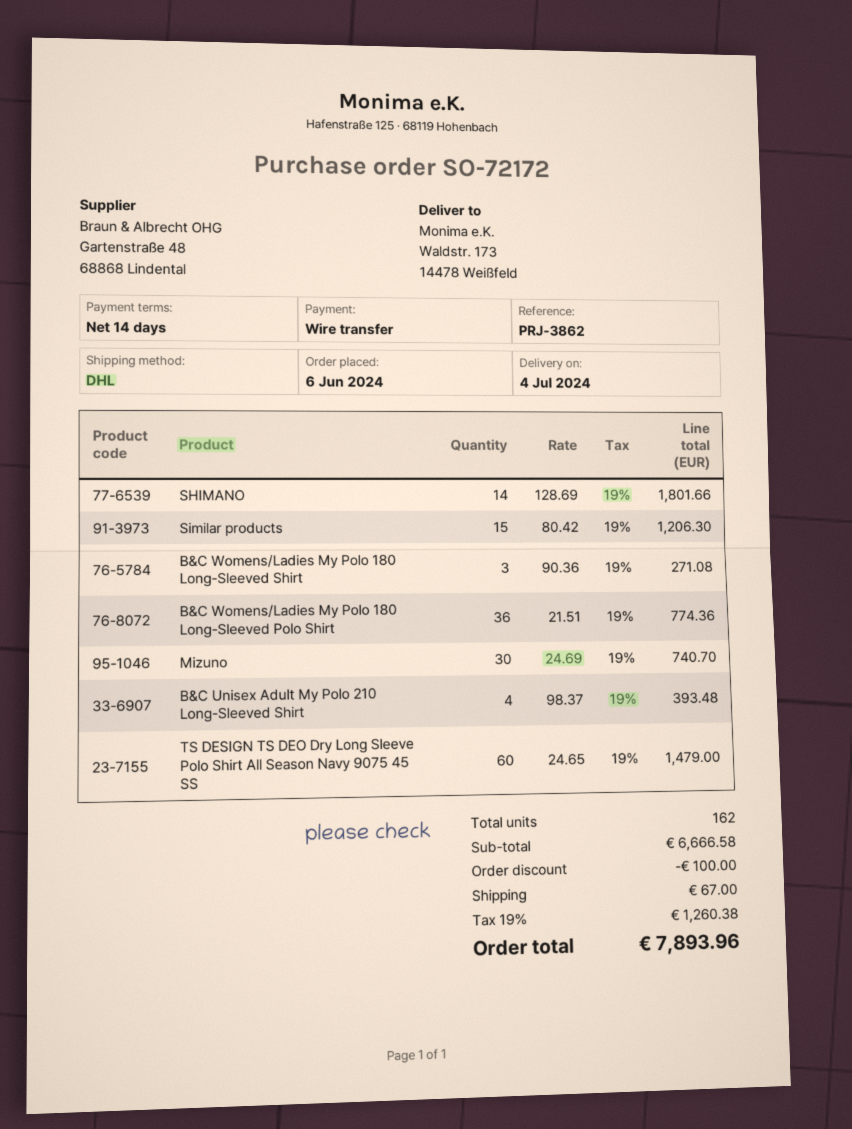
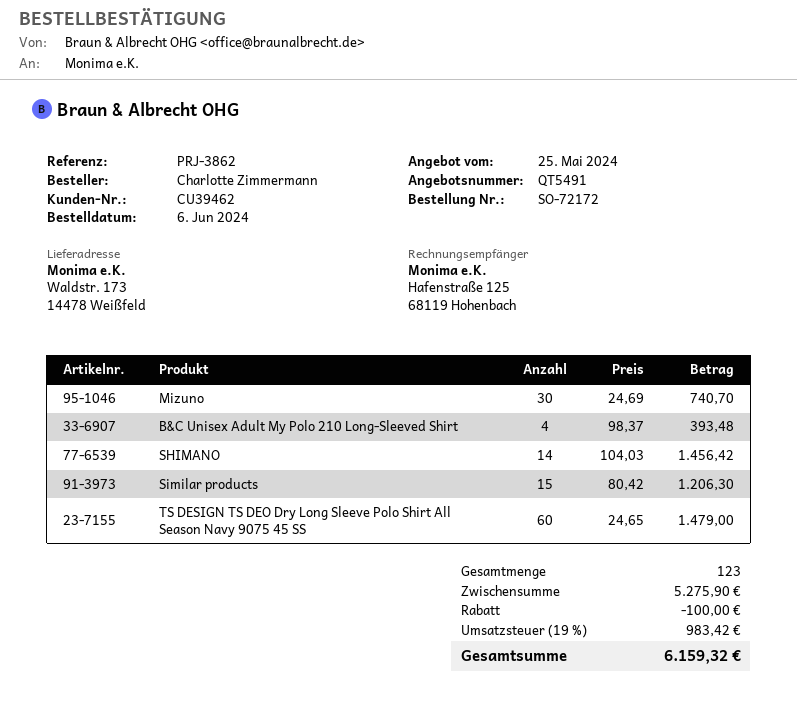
SHIMANO: 14 x 128.69 = 1801.66 -> 14 x 104.03 = 1456.42
B&C Womens/Ladies My Polo 180 Long-Sleeved Shirt: 3 x 90.36 = 271.08 -> none
B&C Womens/Ladies My Polo 180 Long-Sleeved Polo Shirt: 36 x 21.51 = 774.36 -> none
total quantity: 162 -> 123
subtotal: 6666.58 -> 5275.90
shipping: 67.00 -> none
tax: 19% = 1260.38 -> 19% = 983.42
total: 7893.96 -> 6159.32

